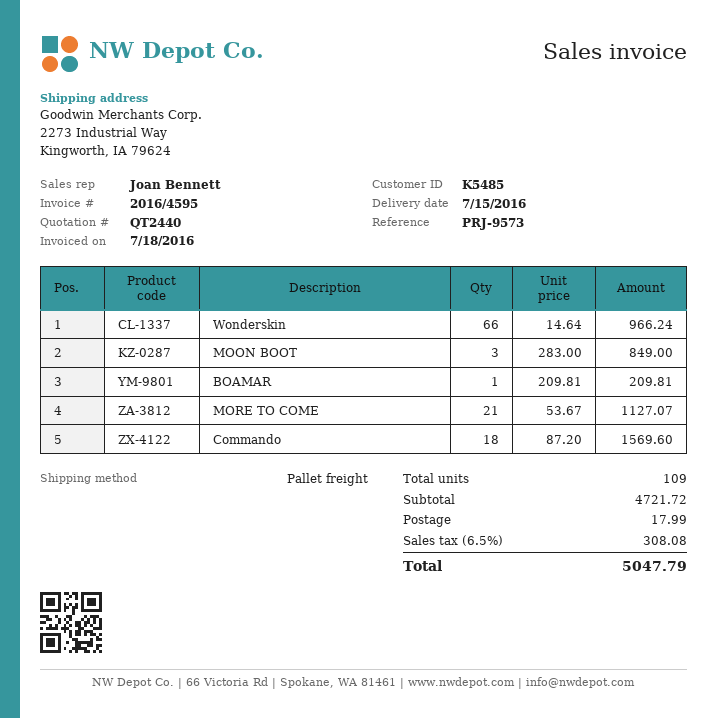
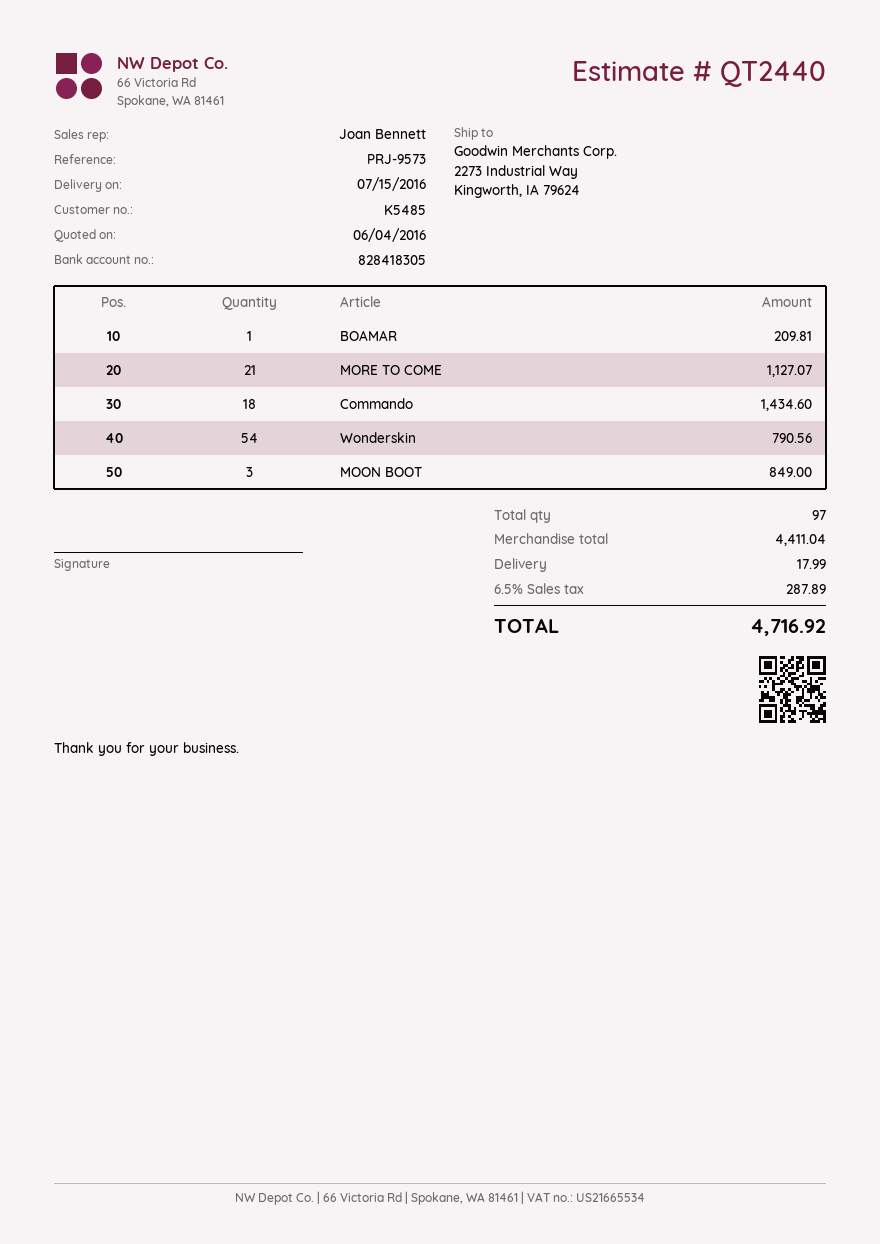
Wonderskin: 66 for 966.24 -> 54 for 790.56
Commando: 18 for 1569.60 -> 18 for 1434.60
total quantity: 109 -> 97
subtotal: 4721.72 -> 4411.04
tax: 6.5% = 308.08 -> 6.5% = 287.89
total: 5047.79 -> 4716.92

